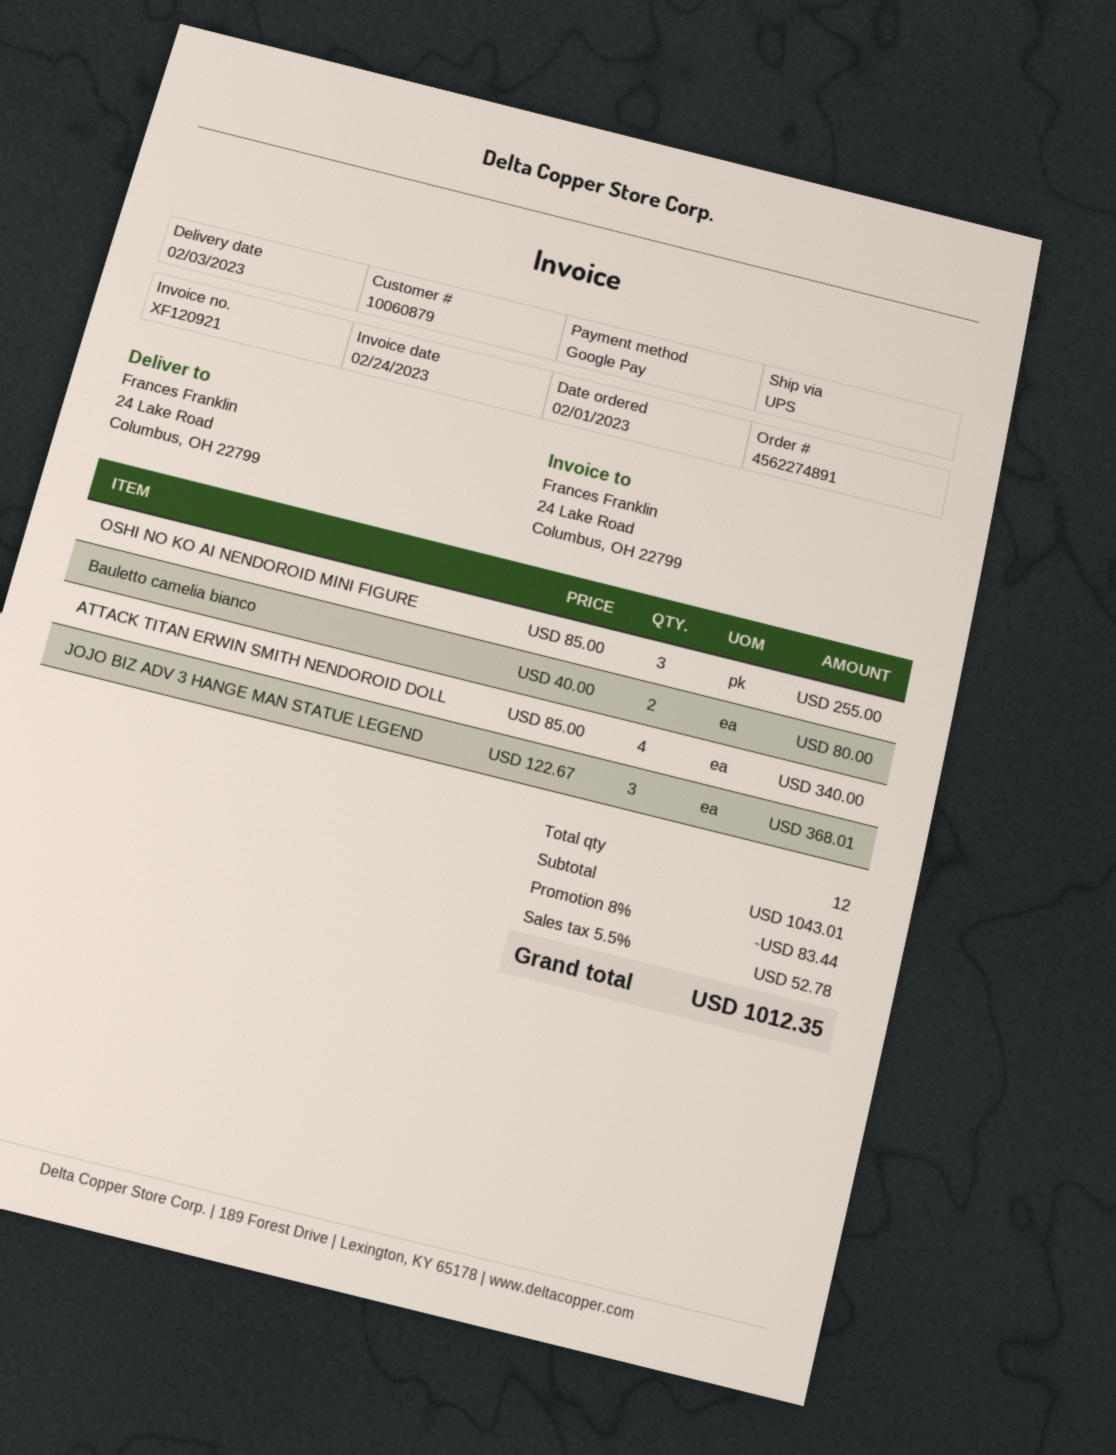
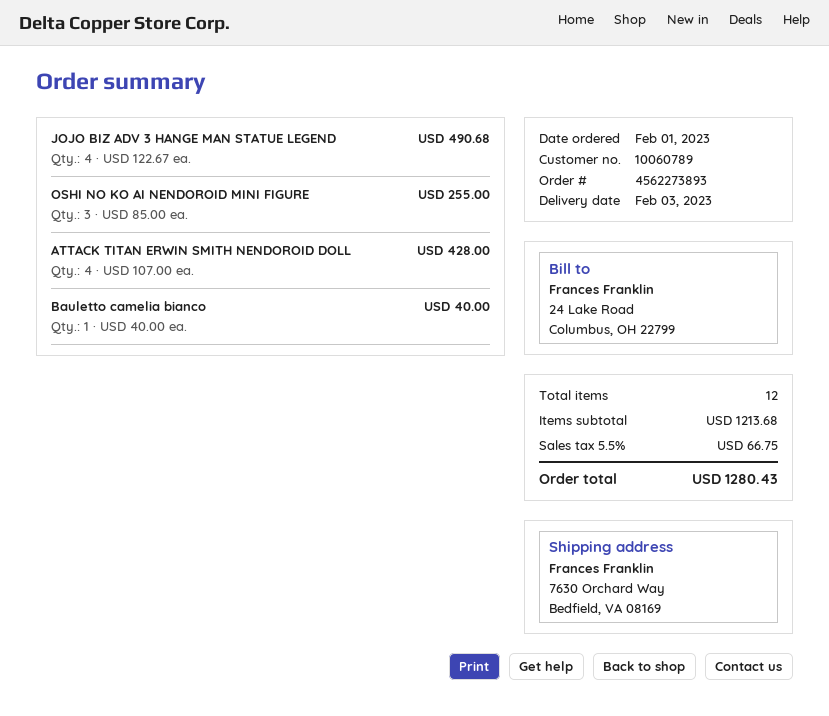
order number: 4562274891 -> 4562273893
customer number: 10060879 -> 10060789
ship to: 24 Lake Road, Columbus, OH 22799 -> 7630 Orchard Way, Bedfield, VA 08169
Bauletto camelia bianco: 2 x 40.00 = 80.00 -> 1 x 40.00 = 40.00
ATTACK TITAN ERWIN SMITH NENDOROID DOLL: 4 x 85.00 = 340.00 -> 4 x 107.00 = 428.00
JOJO BIZ ADV 3 HANGE MAN STATUE LEGEND: 3 x 122.67 = 368.01 -> 4 x 122.67 = 490.68
subtotal: 1043.01 -> 1213.68
discount: 8% = 83.44 -> none
tax: 5.5% = 52.78 -> 5.5% = 66.75
total: 1012.35 -> 1280.43

